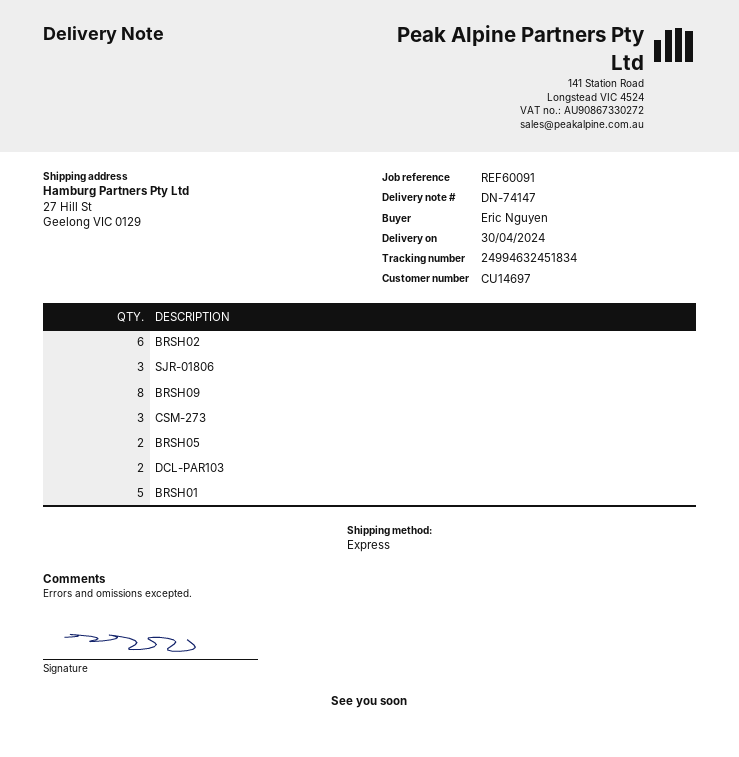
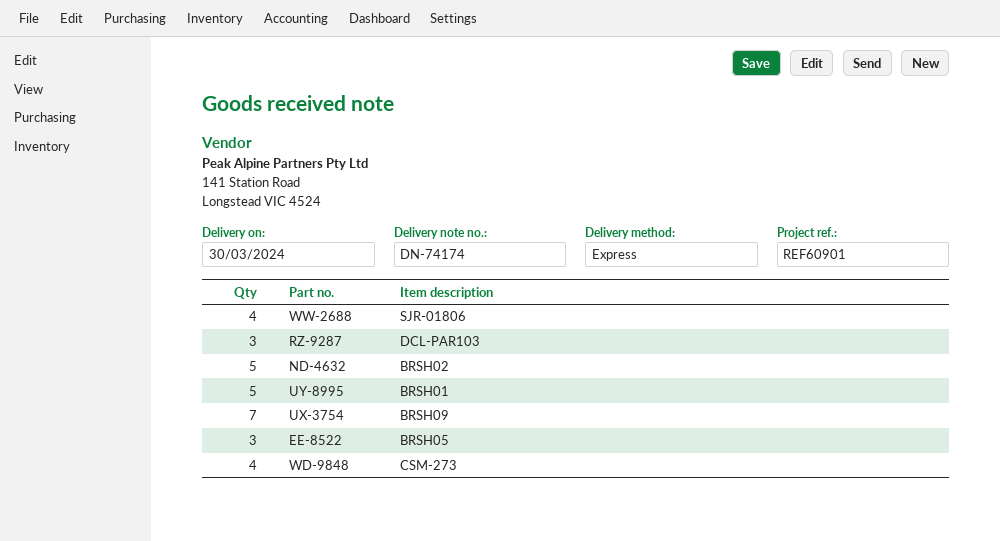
delivery note number: DN-74147 -> DN-74174
delivery date: 2024-04-30 -> 2024-03-30
reference: REF60091 -> REF60901
BRSH02: 6 -> 5
SJR-01806: 3 -> 4
BRSH09: 8 -> 7
CSM-273: 3 -> 4
BRSH05: 2 -> 3
DCL-PAR103: 2 -> 3

